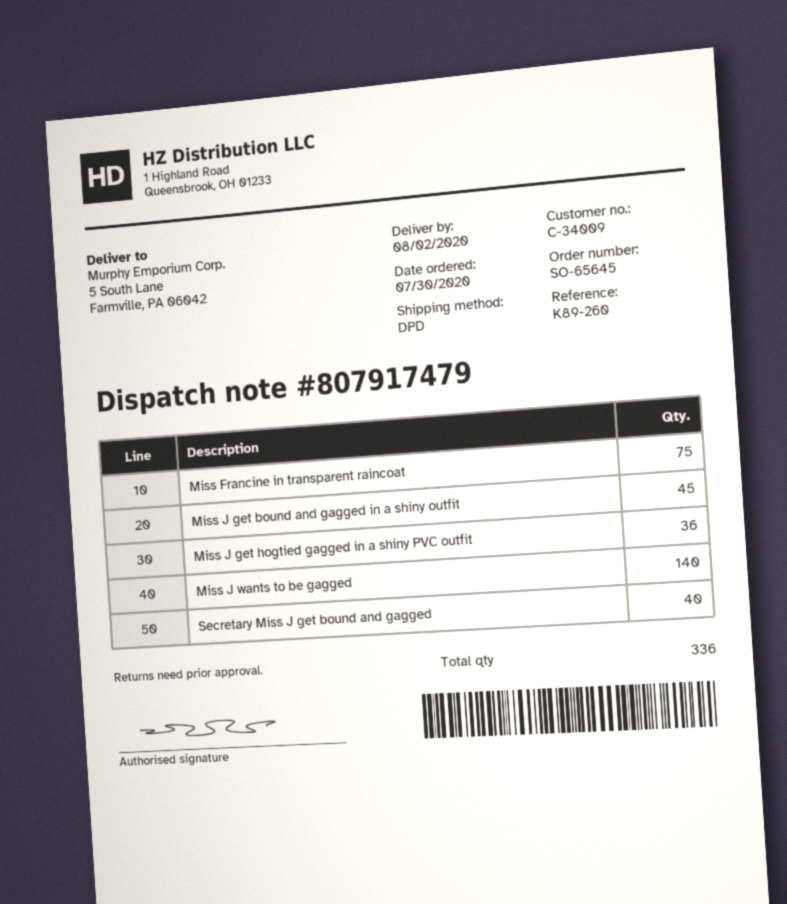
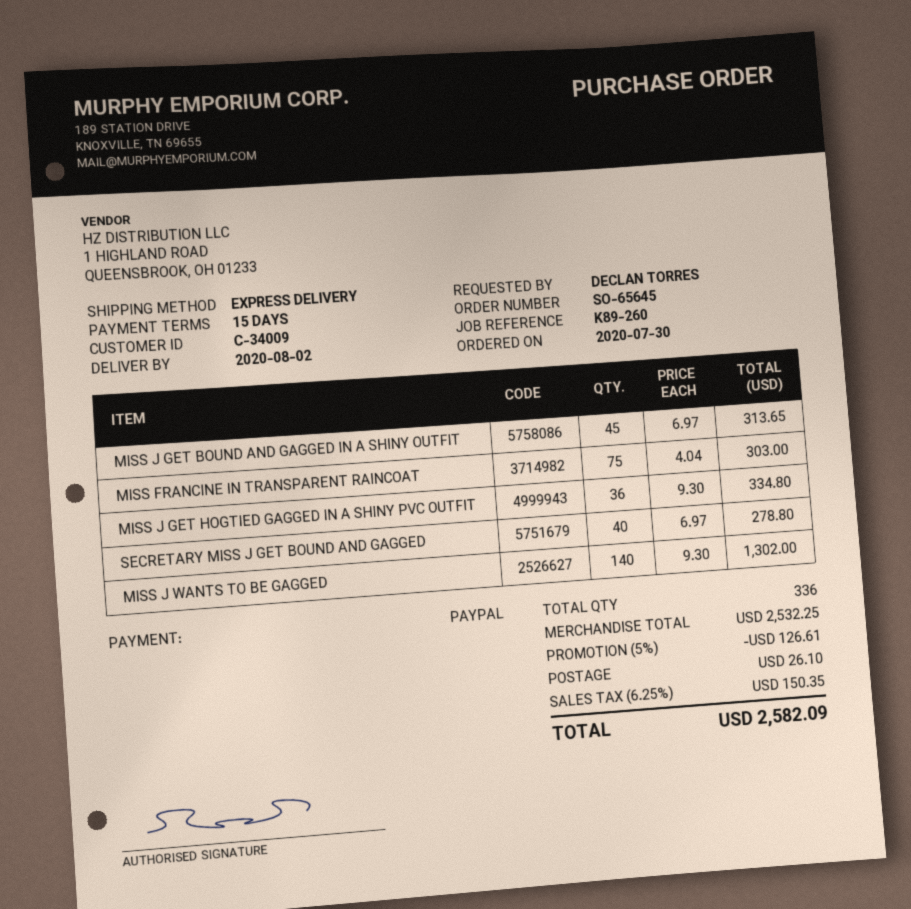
shipping method: DPD -> express

